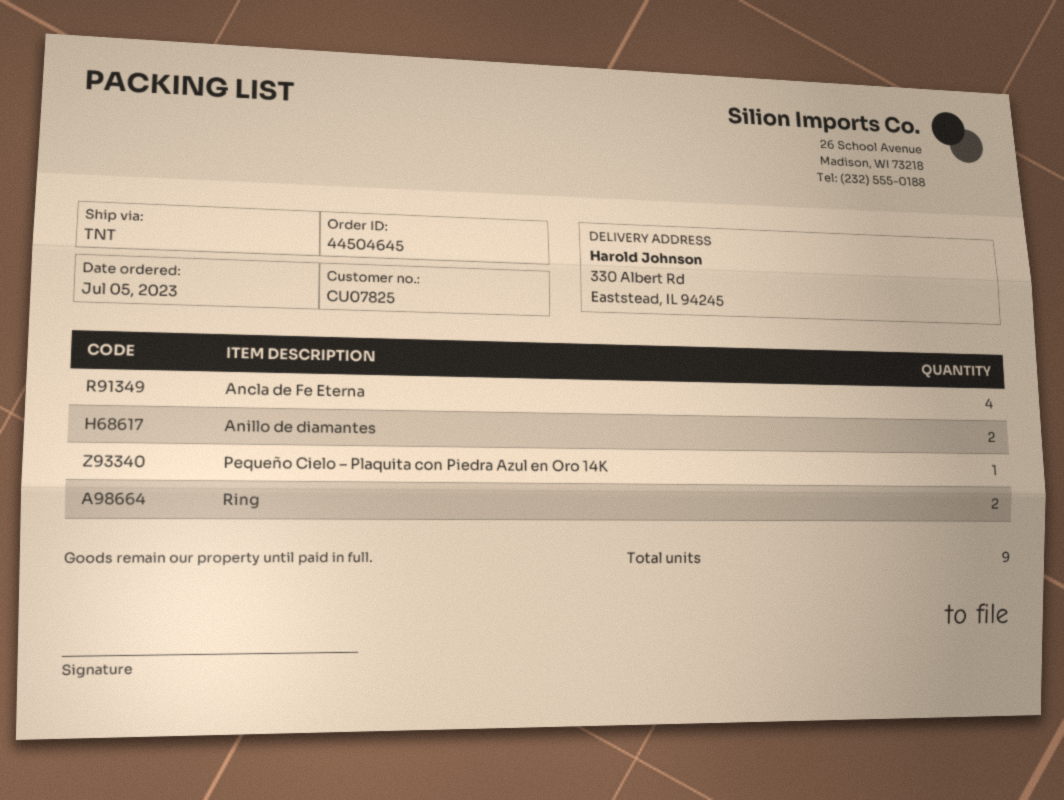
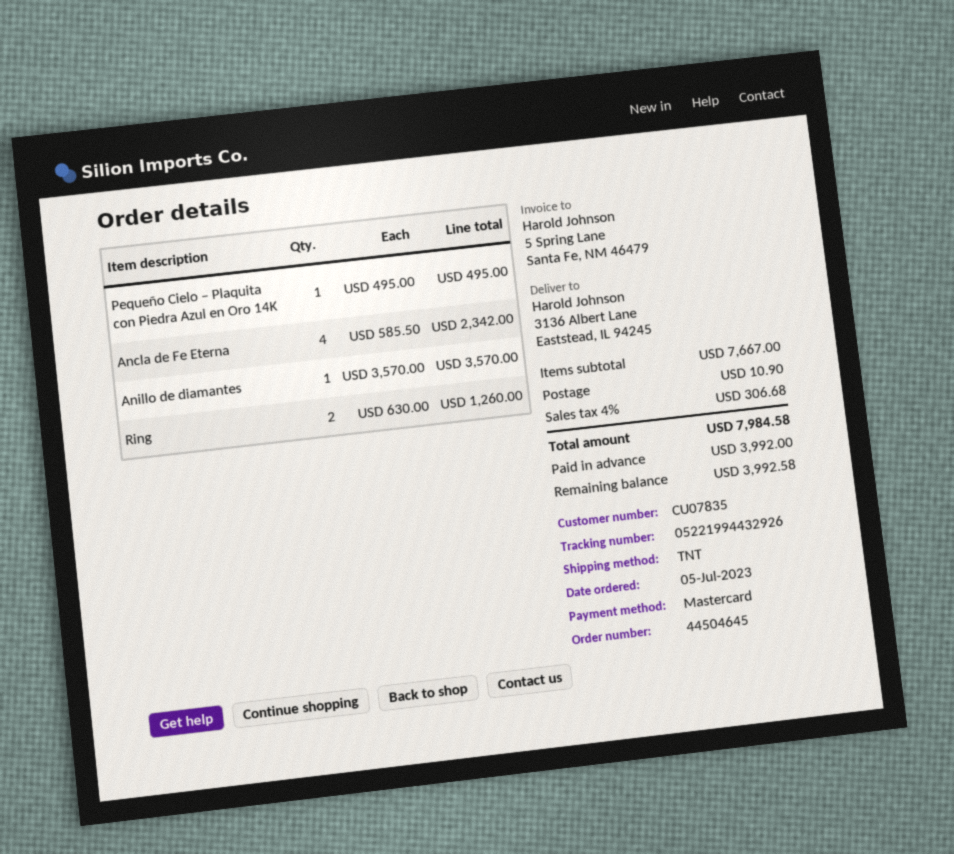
customer number: CU07825 -> CU07835
ship to: 330 Albert Rd, Eaststead, IL 94245 -> 3136 Albert Lane, Eaststead, IL 94245
Anillo de diamantes: 2 -> 1

